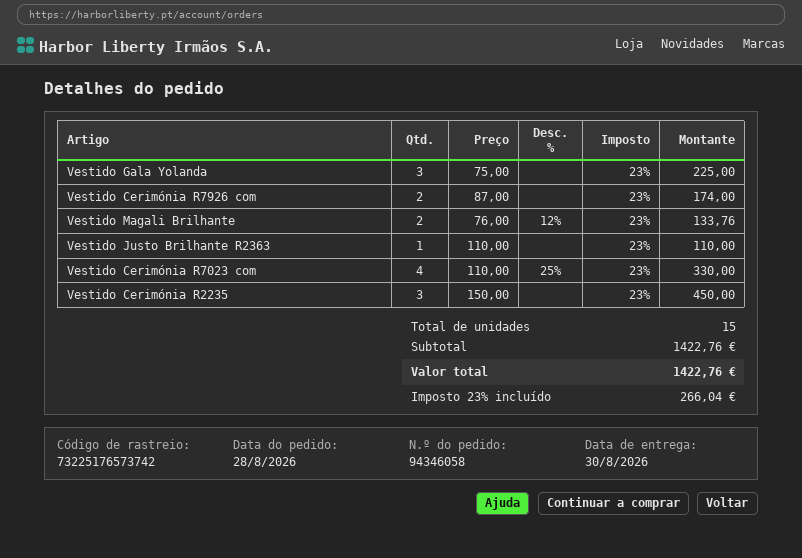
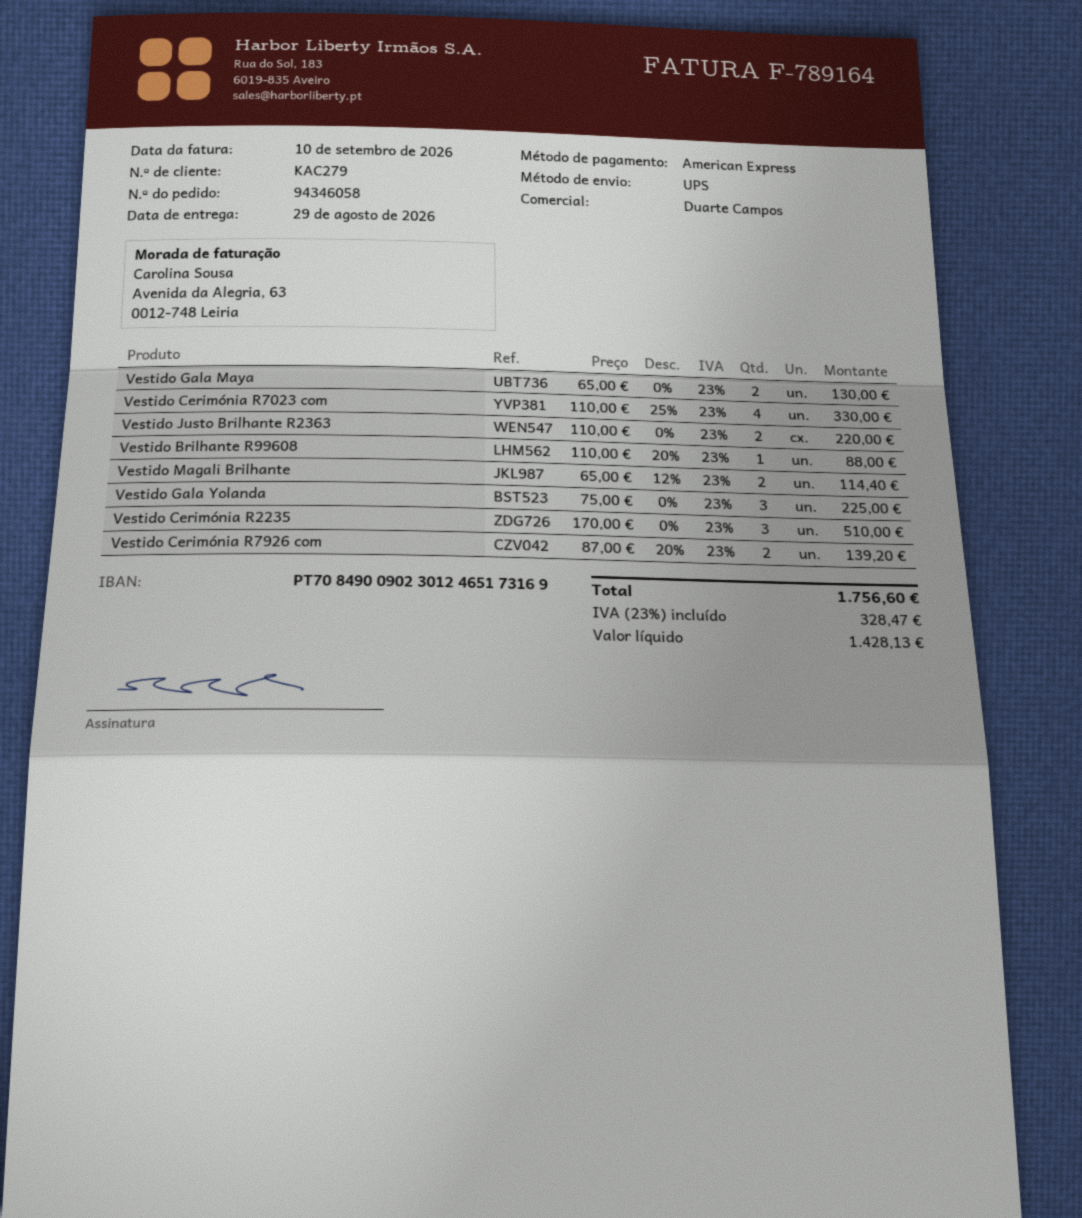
delivery date: 2026-08-30 -> 2026-08-29
Vestido Cerimónia R7926 com: 2 x 87.00 = 174.00 -> 2 x 87.00 - 20% = 139.20
Vestido Magali Brilhante: 2 x 76.00 - 12% = 133.76 -> 2 x 65.00 - 12% = 114.40
Vestido Justo Brilhante R2363: 1 x 110.00 = 110.00 -> 2 x 110.00 = 220.00
Vestido Cerimónia R2235: 3 x 150.00 = 450.00 -> 3 x 170.00 = 510.00
Vestido Gala Maya: none -> 2 x 65.00 = 130.00
Vestido Brilhante R99608: none -> 1 x 110.00 - 20% = 88.00
tax: 23% = 266.04 -> 23% = 328.47
total: 1422.76 -> 1756.60

